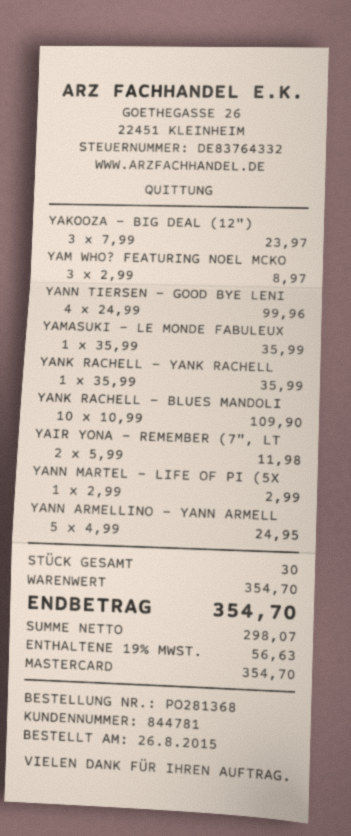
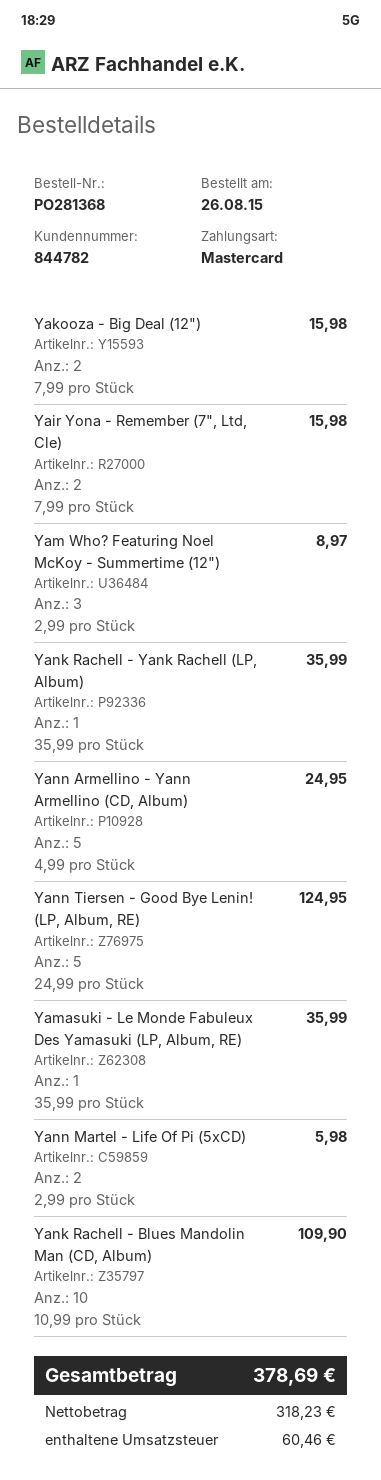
customer number: 844781 -> 844782
YAKOOZA - BIG DEAL (12"): 3 x 7.99 = 23.97 -> 2 x 7.99 = 15.98
YANN TIERSEN - GOOD BYE LENI: 4 x 24.99 = 99.96 -> 5 x 24.99 = 124.95
YAIR YONA - REMEMBER (7", LT: 2 x 5.99 = 11.98 -> 2 x 7.99 = 15.98
YANN MARTEL - LIFE OF PI (5X: 1 x 2.99 = 2.99 -> 2 x 2.99 = 5.98
net: 298.07 -> 318.23
tax: 56.63 -> 60.46
total: 354.70 -> 378.69

